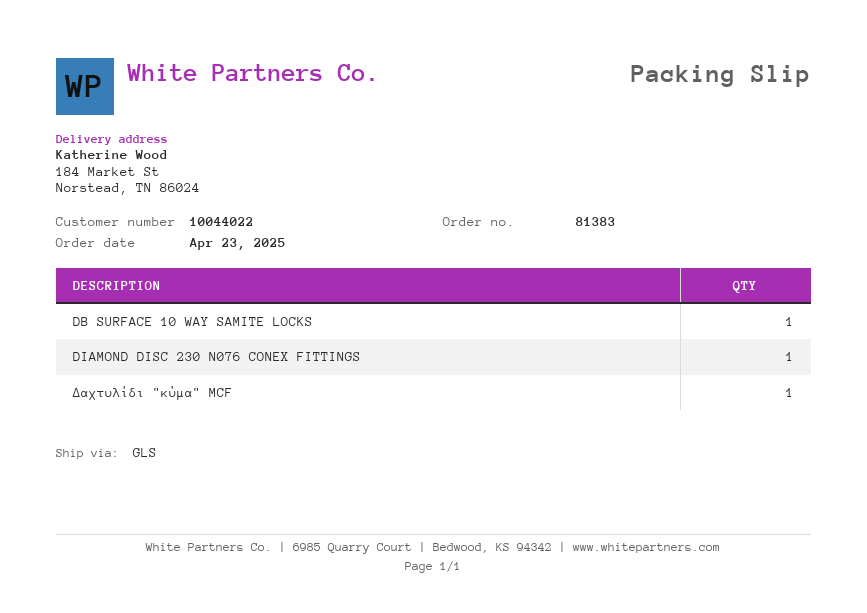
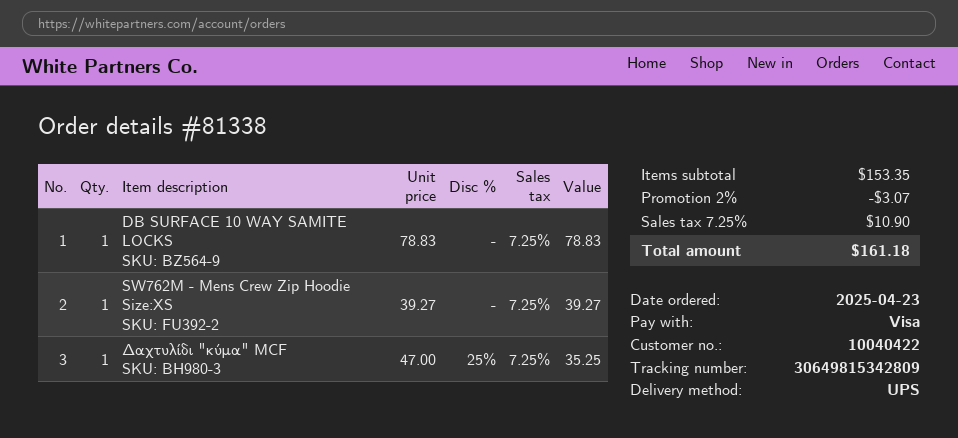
order number: 81383 -> 81338
customer number: 10044022 -> 10040422
shipping method: GLS -> UPS
DIAMOND DISC 230 N076 CONEX FITTINGS: 1 -> none
SW762M - Mens Crew Zip Hoodie Size:XS: none -> 1

